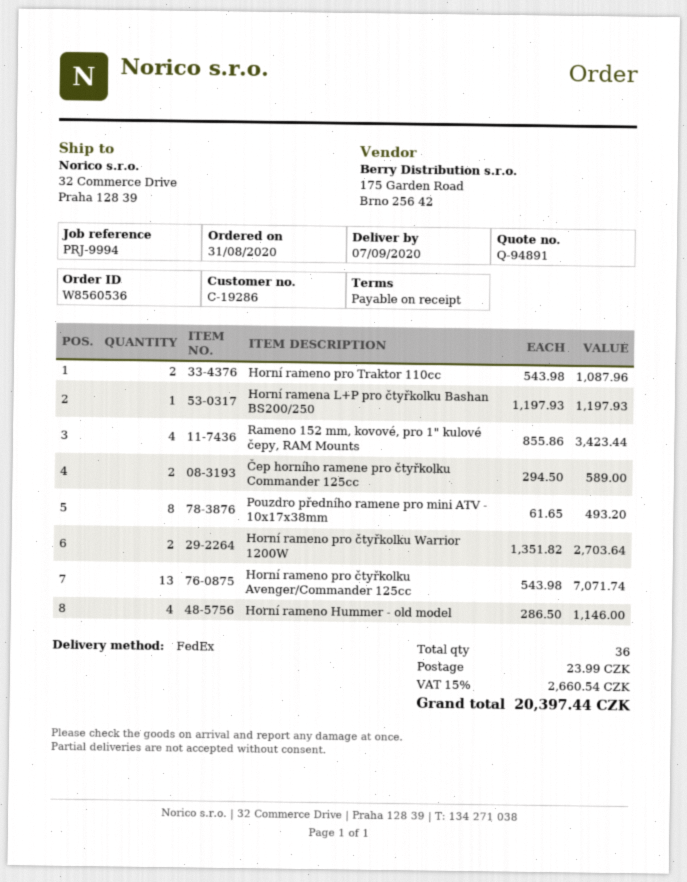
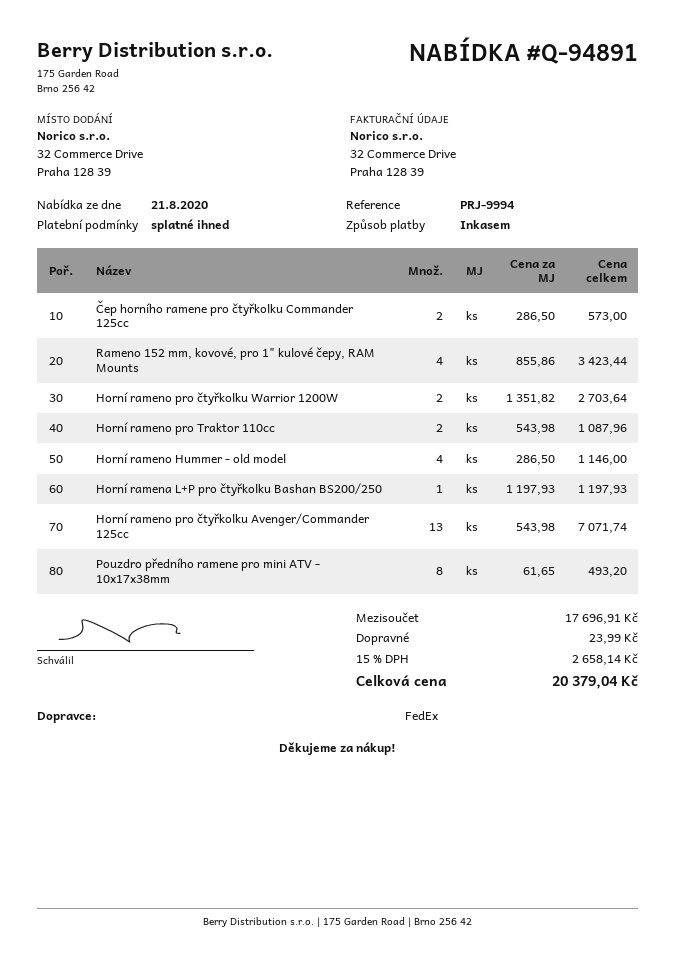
Čep horního ramene pro čtyřkolku Commander 125cc: 2 x 294.50 = 589.00 -> 2 x 286.50 = 573.00
tax: 15% = 2660.54 -> 15% = 2658.14
total: 20397.44 -> 20379.04

